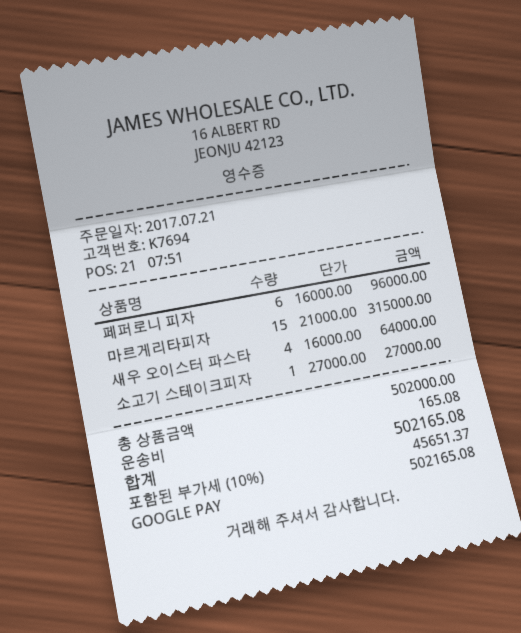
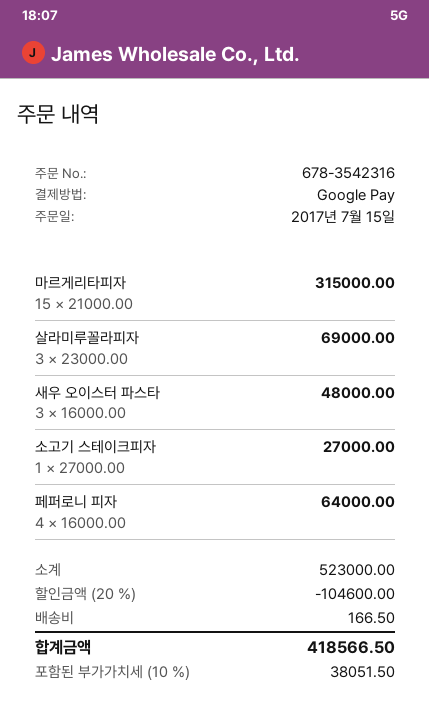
order date: 2017-07-21 -> 2017-07-15
페퍼로니 피자: 6 x 16000.00 = 96000.00 -> 4 x 16000.00 = 64000.00
새우 오이스터 파스타: 4 x 16000.00 = 64000.00 -> 3 x 16000.00 = 48000.00
살라미루꼴라피자: none -> 3 x 23000.00 = 69000.00
subtotal: 502000.00 -> 523000.00
discount: none -> 20% = 104600.00
shipping: 165.08 -> 166.50
tax: 10% = 45651.37 -> 10% = 38051.50
total: 502165.08 -> 418566.50

